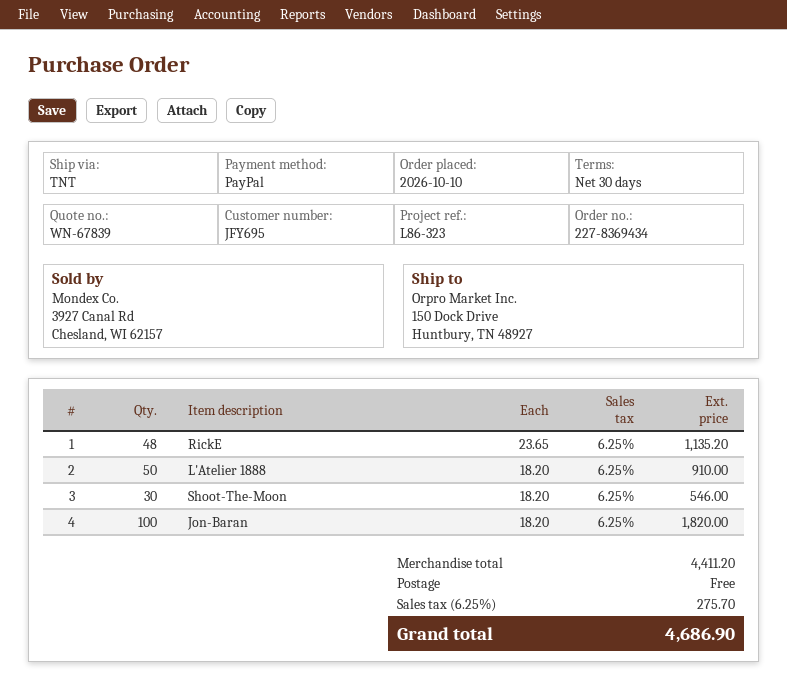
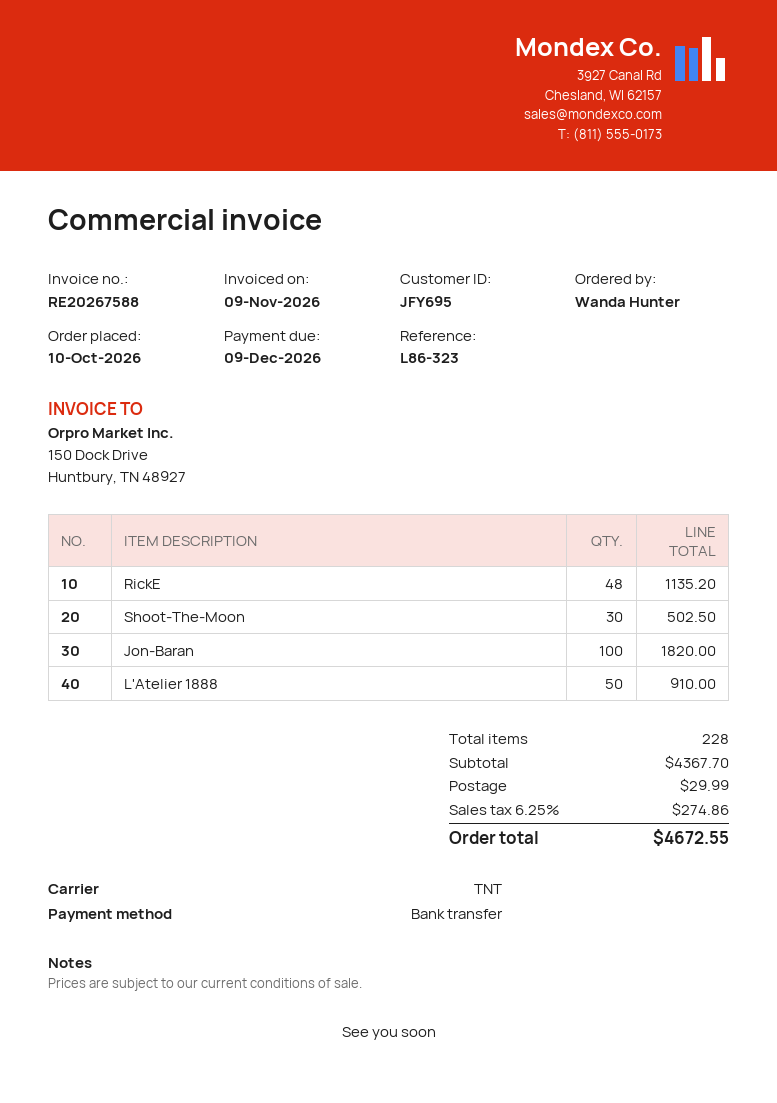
payment method: PayPal -> bank transfer
Shoot-The-Moon: 30 for 546.00 -> 30 for 502.50
subtotal: 4411.20 -> 4367.70
shipping: 0.00 -> 29.99
tax: 6.25% = 275.70 -> 6.25% = 274.86
total: 4686.90 -> 4672.55

